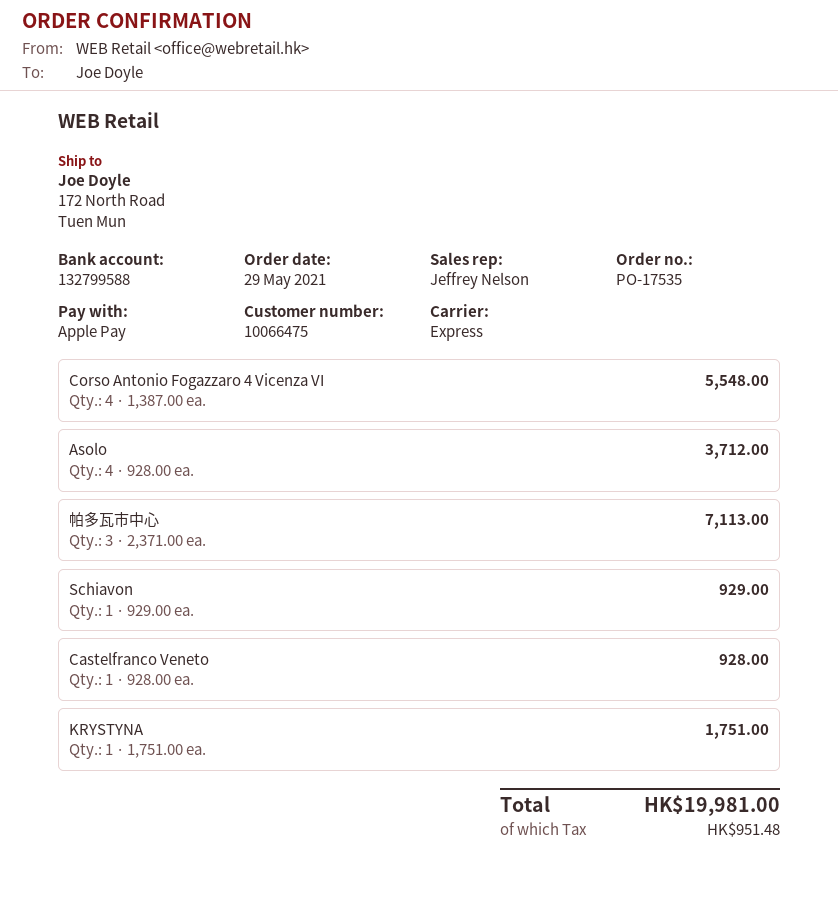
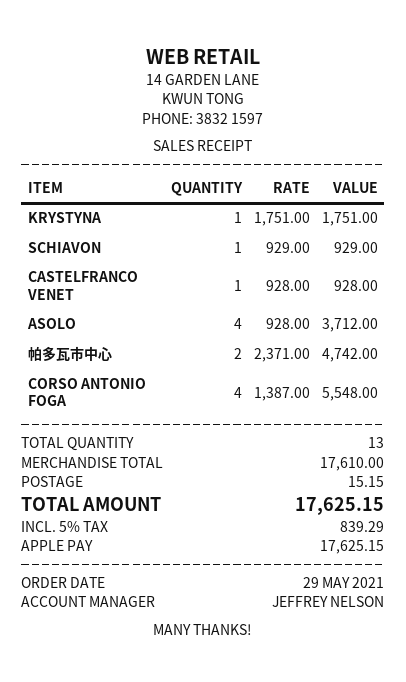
帕多瓦市中心: 3 x 2371.00 = 7113.00 -> 2 x 2371.00 = 4742.00
shipping: none -> 15.15
tax: 951.48 -> 839.29
total: 19981.00 -> 17625.15

